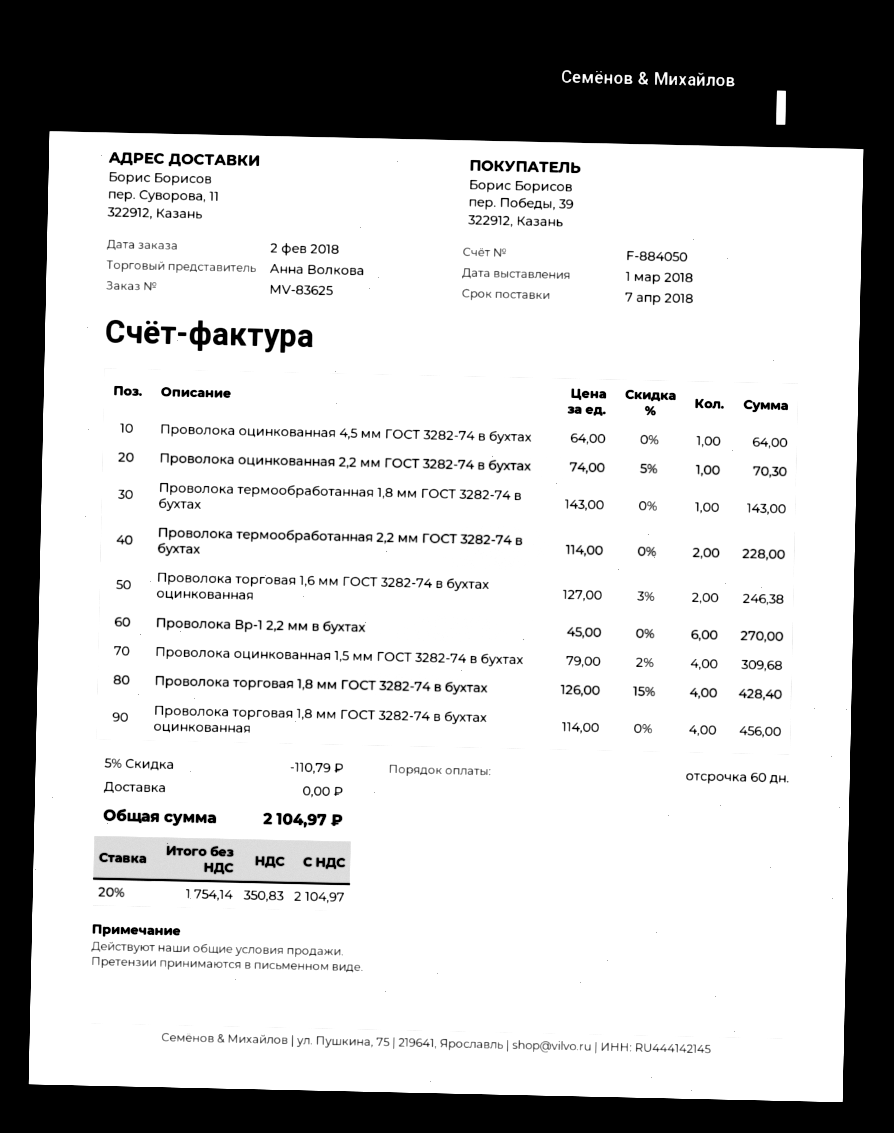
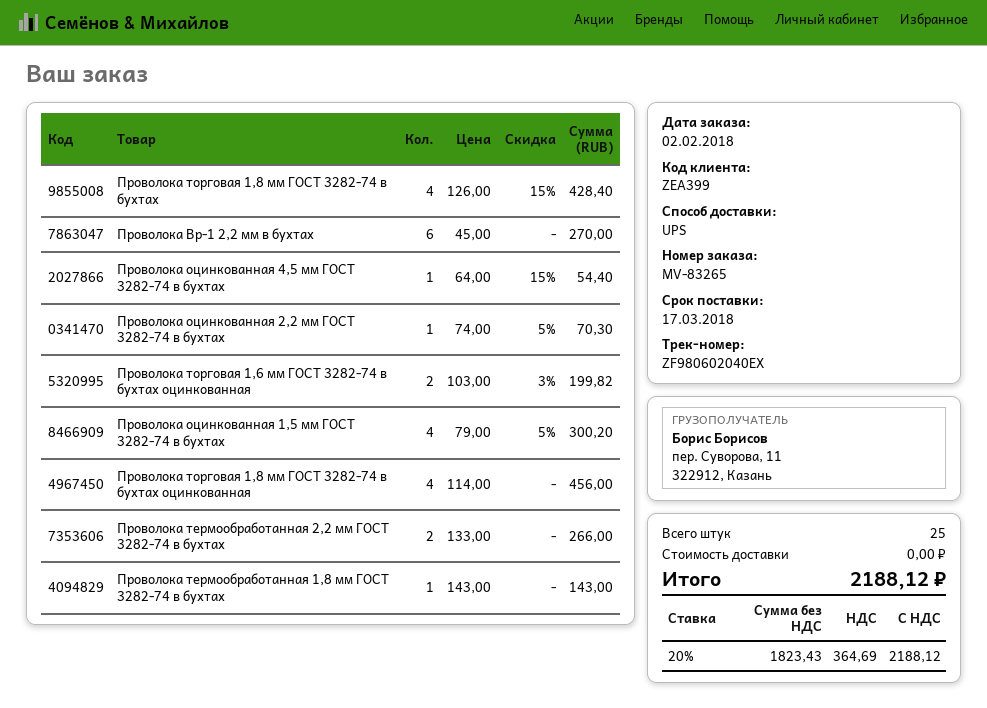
order number: MV-83625 -> MV-83265
delivery date: 2018-04-07 -> 2018-03-17
Проволока оцинкованная 4,5 мм ГОСТ 3282-74 в бухтах: 1 x 64.00 = 64.00 -> 1 x 64.00 - 15% = 54.40
Проволока термообработанная 2,2 мм ГОСТ 3282-74 в бухтах: 2 x 114.00 = 228.00 -> 2 x 133.00 = 266.00
Проволока торговая 1,6 мм ГОСТ 3282-74 в бухтах оцинкованная: 2 x 127.00 - 3% = 246.38 -> 2 x 103.00 - 3% = 199.82
Проволока оцинкованная 1,5 мм ГОСТ 3282-74 в бухтах: 4 x 79.00 - 2% = 309.68 -> 4 x 79.00 - 5% = 300.20
discount: 5% = 110.79 -> none
net: 1754.14 -> 1823.43
tax: 20% = 350.83 -> 20% = 364.69
total: 2104.97 -> 2188.12

